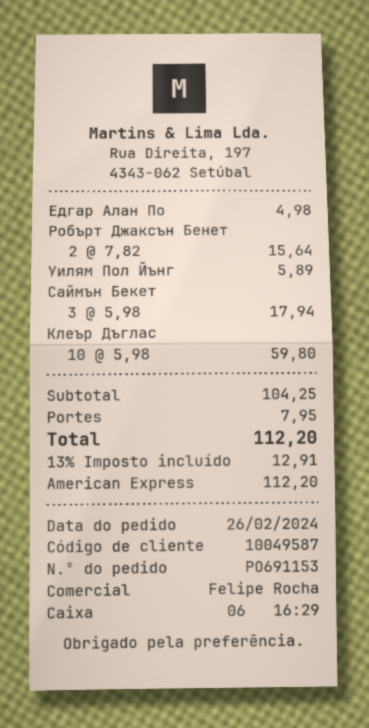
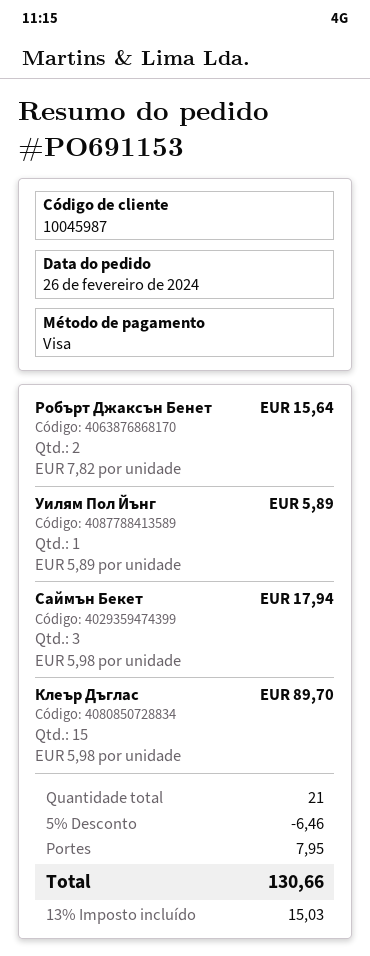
customer number: 10049587 -> 10045987
payment method: American Express -> Visa
Едгар Алан По: 1 x 4.98 = 4.98 -> none
Клеър Дъглас: 10 x 5.98 = 59.80 -> 15 x 5.98 = 89.70
discount: none -> 5% = 6.46
tax: 13% = 12.91 -> 13% = 15.03
total: 112.20 -> 130.66

